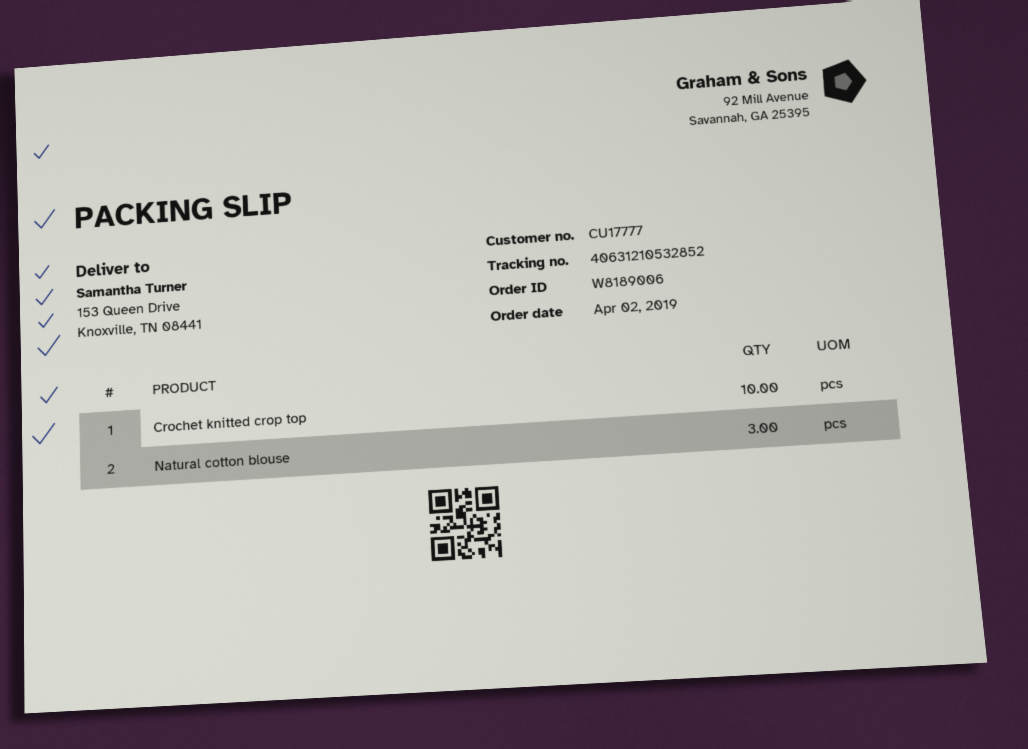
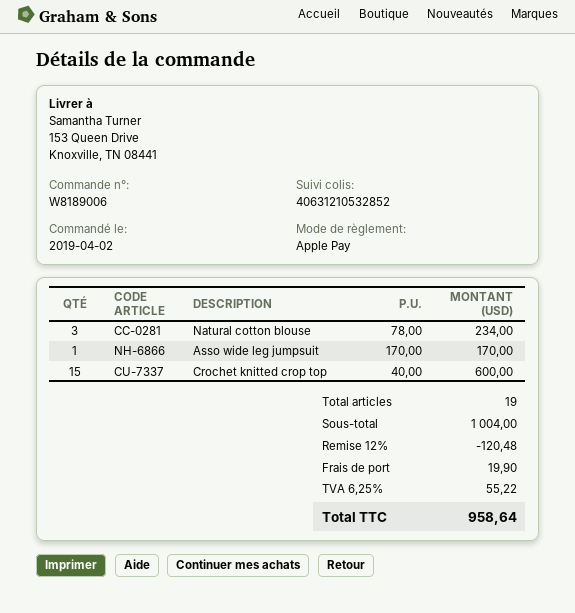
Crochet knitted crop top: 10 -> 15
Asso wide leg jumpsuit: none -> 1

